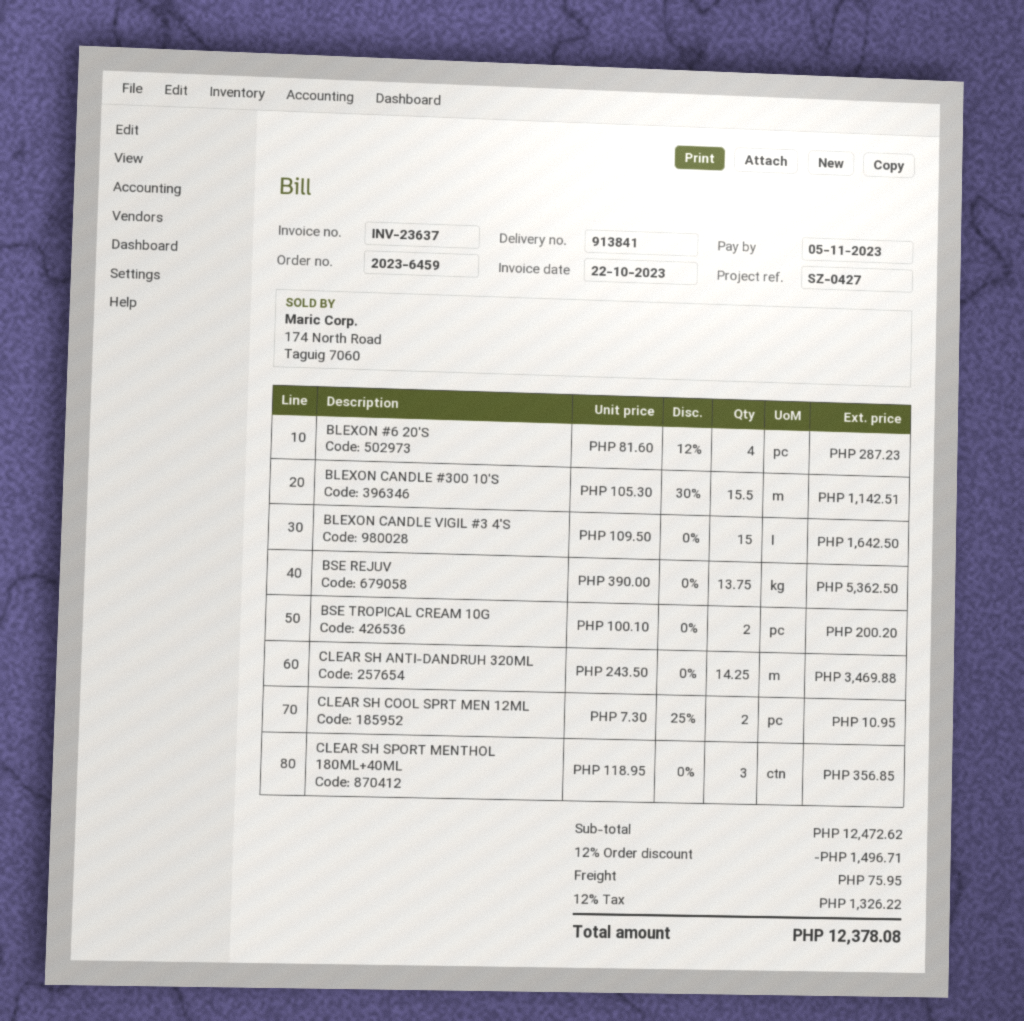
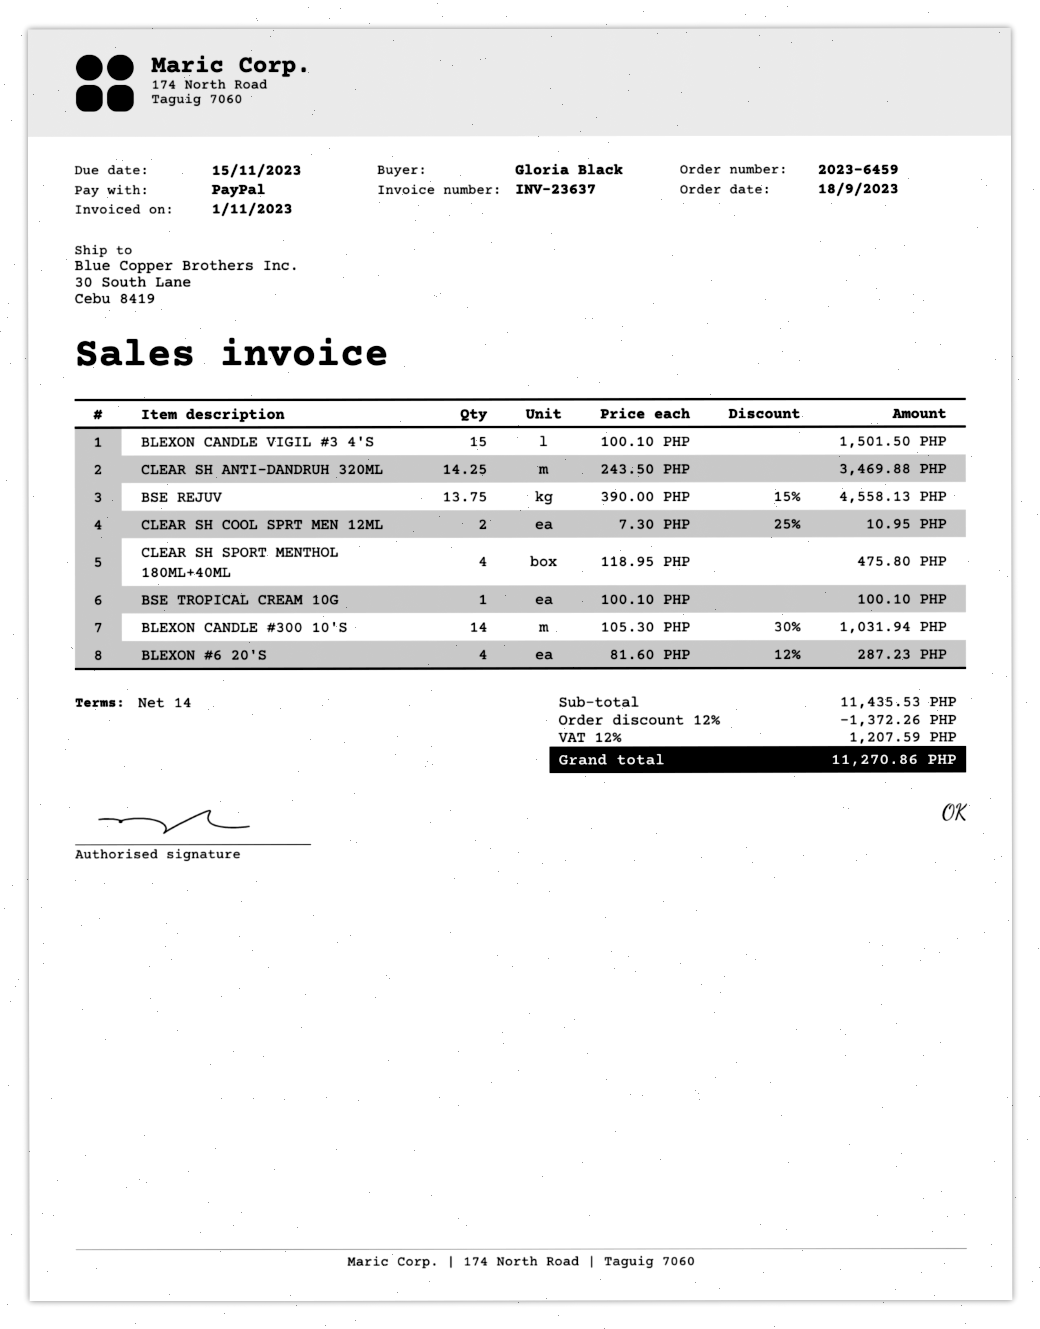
invoice date: 2023-10-22 -> 2023-11-01
due date: 2023-11-05 -> 2023-11-15
BLEXON CANDLE #300 10'S: 15.5 x 105.30 - 30% = 1142.51 -> 14 x 105.30 - 30% = 1031.94
BLEXON CANDLE VIGIL #3 4'S: 15 x 109.50 = 1642.50 -> 15 x 100.10 = 1501.50
BSE REJUV: 13.75 x 390.00 = 5362.50 -> 13.75 x 390.00 - 15% = 4558.13
BSE TROPICAL CREAM 10G: 2 x 100.10 = 200.20 -> 1 x 100.10 = 100.10
CLEAR SH SPORT MENTHOL 180ML+40ML: 3 x 118.95 = 356.85 -> 4 x 118.95 = 475.80
subtotal: 12472.62 -> 11435.53
discount: 12% = 1496.71 -> 12% = 1372.26
shipping: 75.95 -> none
tax: 12% = 1326.22 -> 12% = 1207.59
total: 12378.08 -> 11270.86

